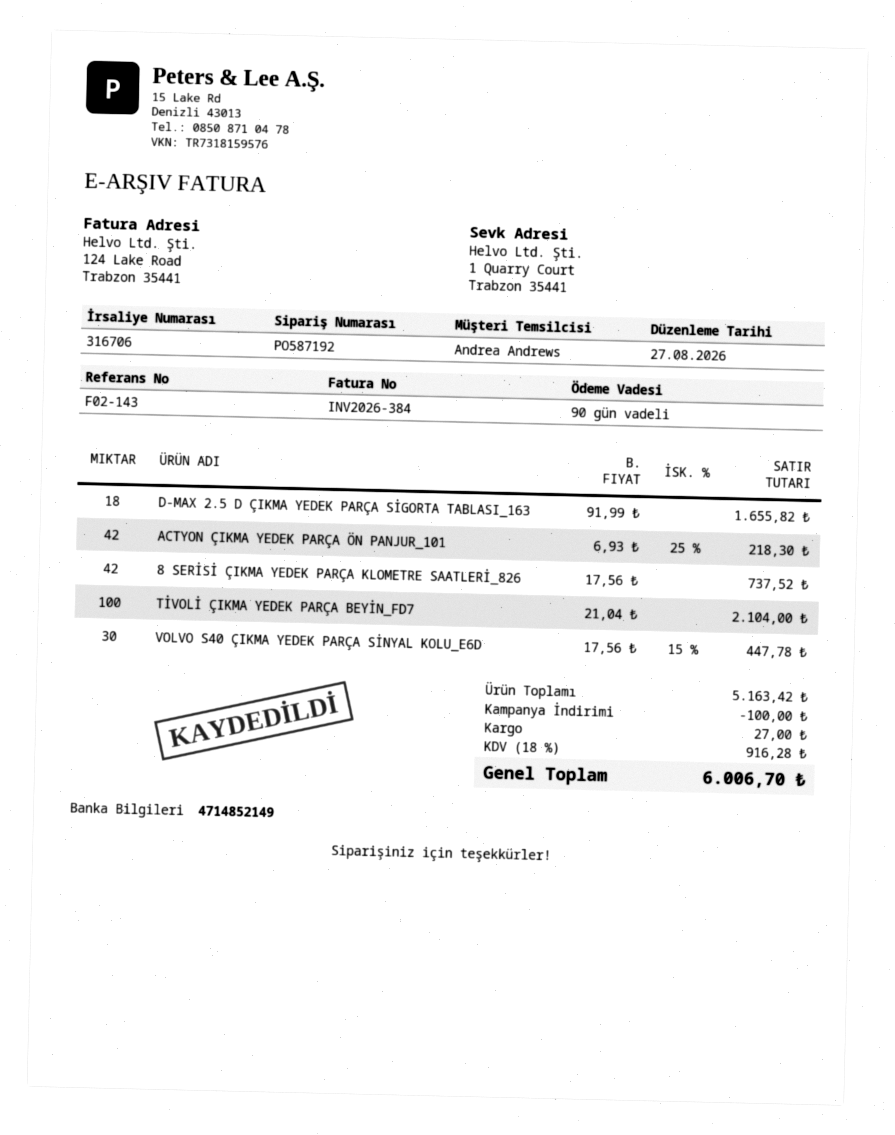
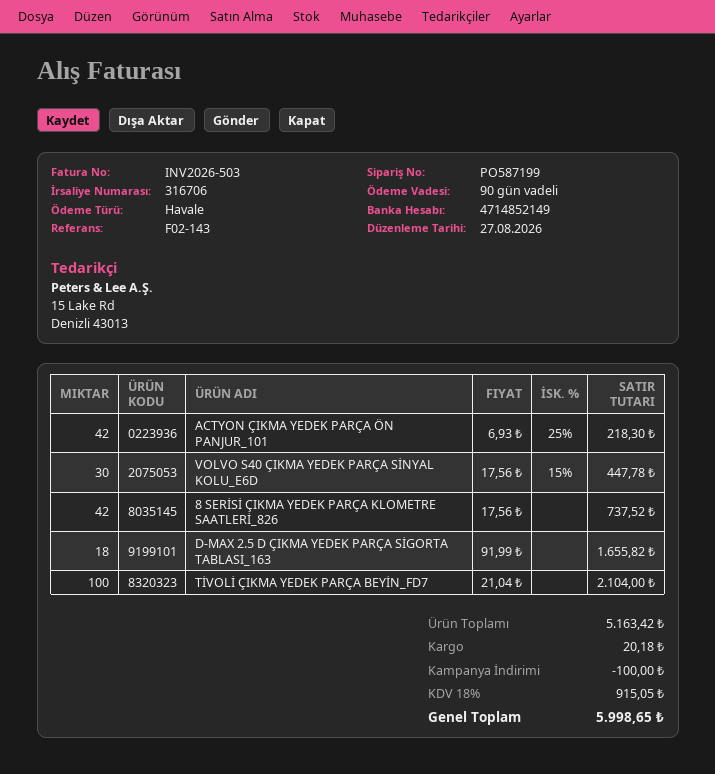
order number: PO587192 -> PO587199
invoice number: INV2026-384 -> INV2026-503
shipping: 27.00 -> 20.18
tax: 18% = 916.28 -> 18% = 915.05
total: 6006.70 -> 5998.65

